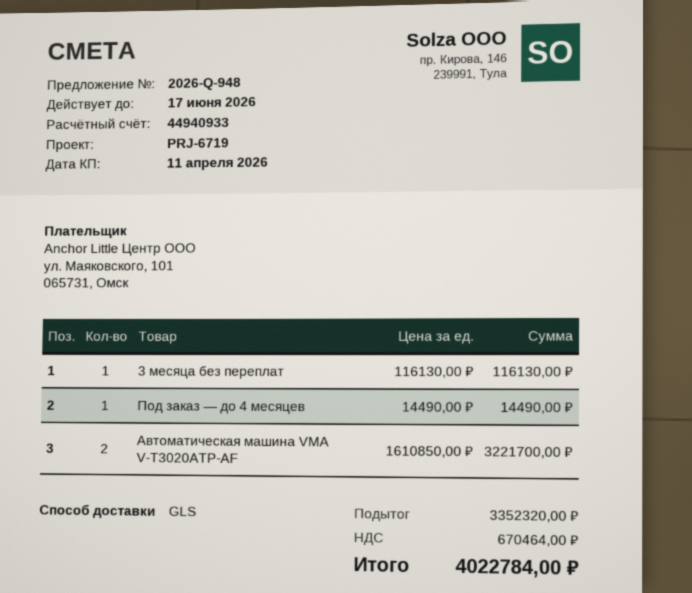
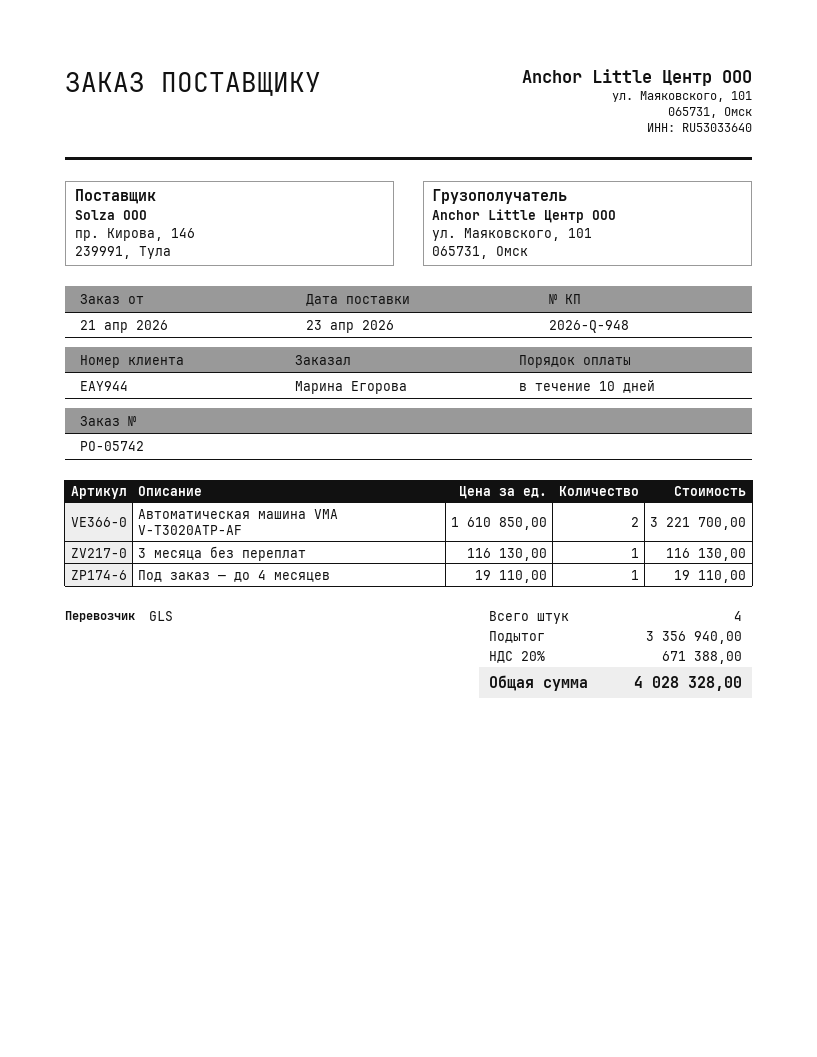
Под заказ — до 4 месяцев: 1 x 14490.00 = 14490.00 -> 1 x 19110.00 = 19110.00
subtotal: 3352320.00 -> 3356940.00
tax: 670464.00 -> 671388.00
total: 4022784.00 -> 4028328.00

